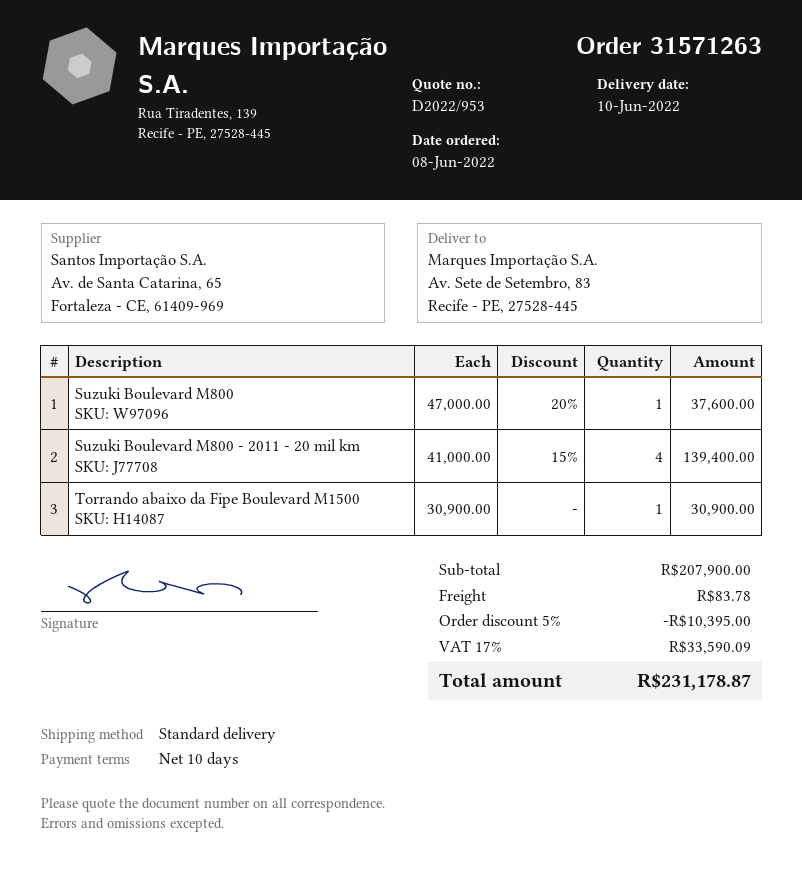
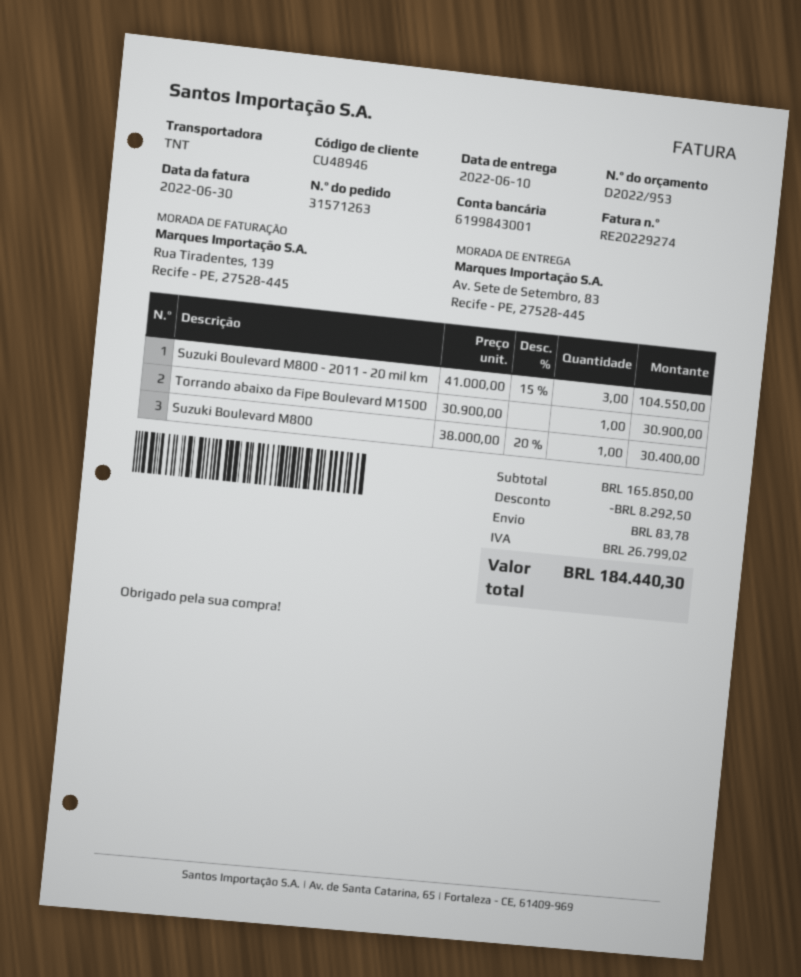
shipping method: standard -> TNT
Suzuki Boulevard M800: 1 x 47000.00 - 20% = 37600.00 -> 1 x 38000.00 - 20% = 30400.00
Suzuki Boulevard M800 - 2011 - 20 mil km: 4 x 41000.00 - 15% = 139400.00 -> 3 x 41000.00 - 15% = 104550.00
subtotal: 207900.00 -> 165850.00
discount: 10395.00 -> 8292.50
tax: 33590.09 -> 26799.02
total: 231178.87 -> 184440.30

